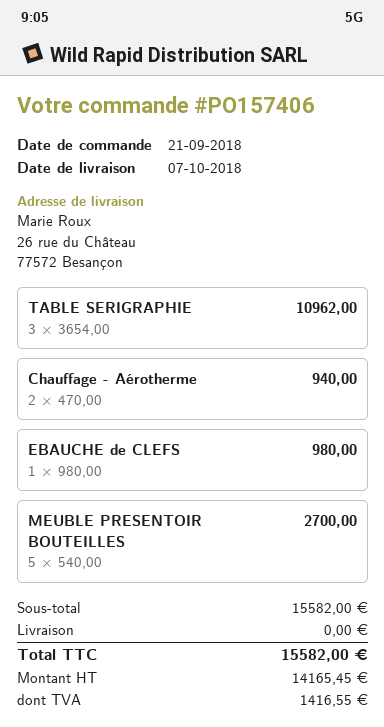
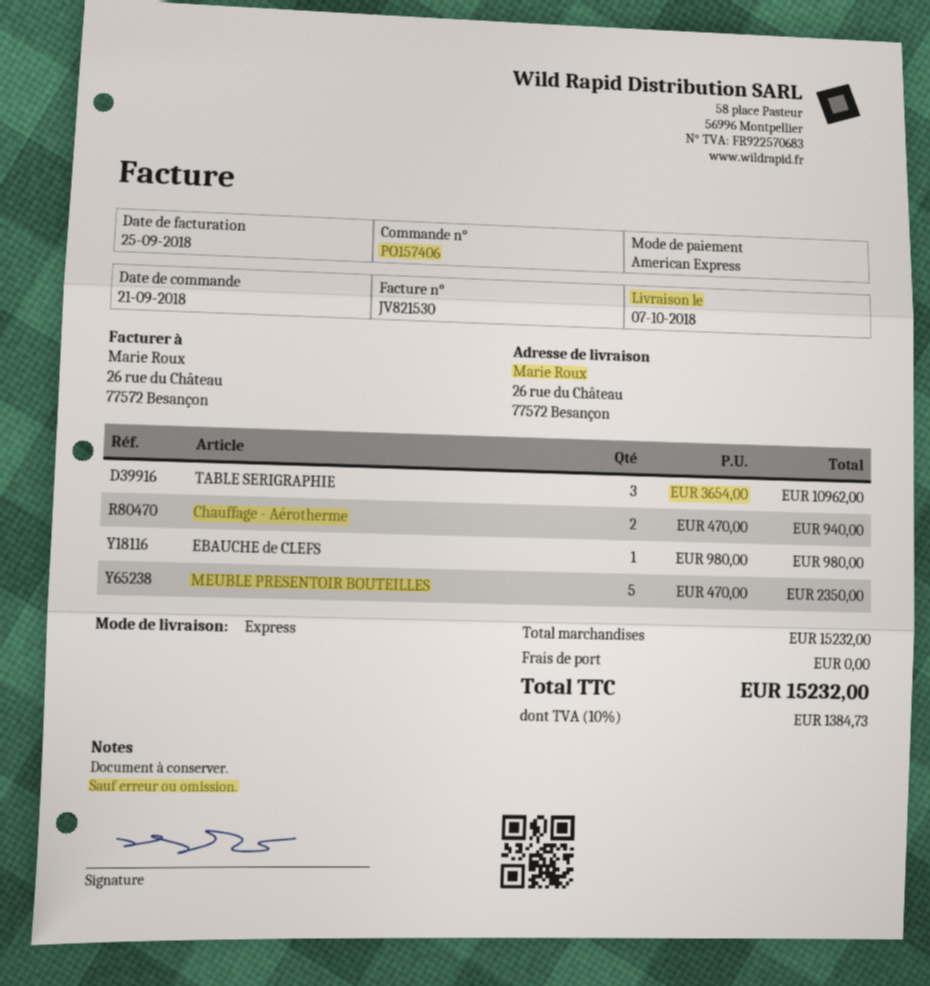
MEUBLE PRESENTOIR BOUTEILLES: 5 x 540.00 = 2700.00 -> 5 x 470.00 = 2350.00
subtotal: 15582.00 -> 15232.00
tax: 1416.55 -> 1384.73
total: 15582.00 -> 15232.00

